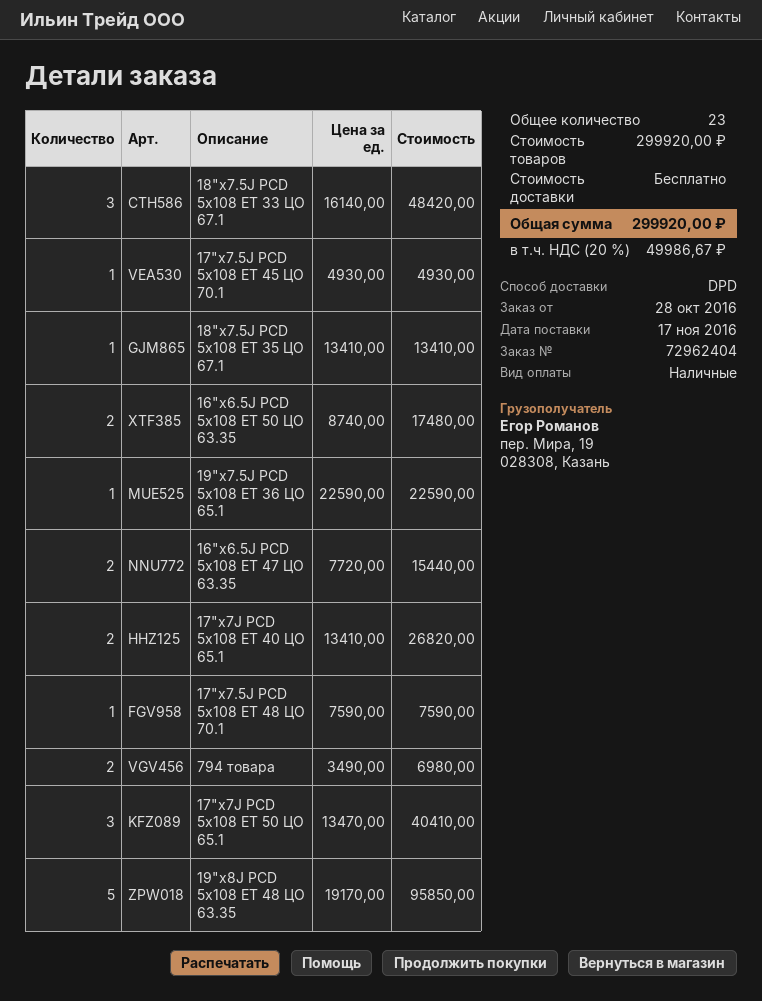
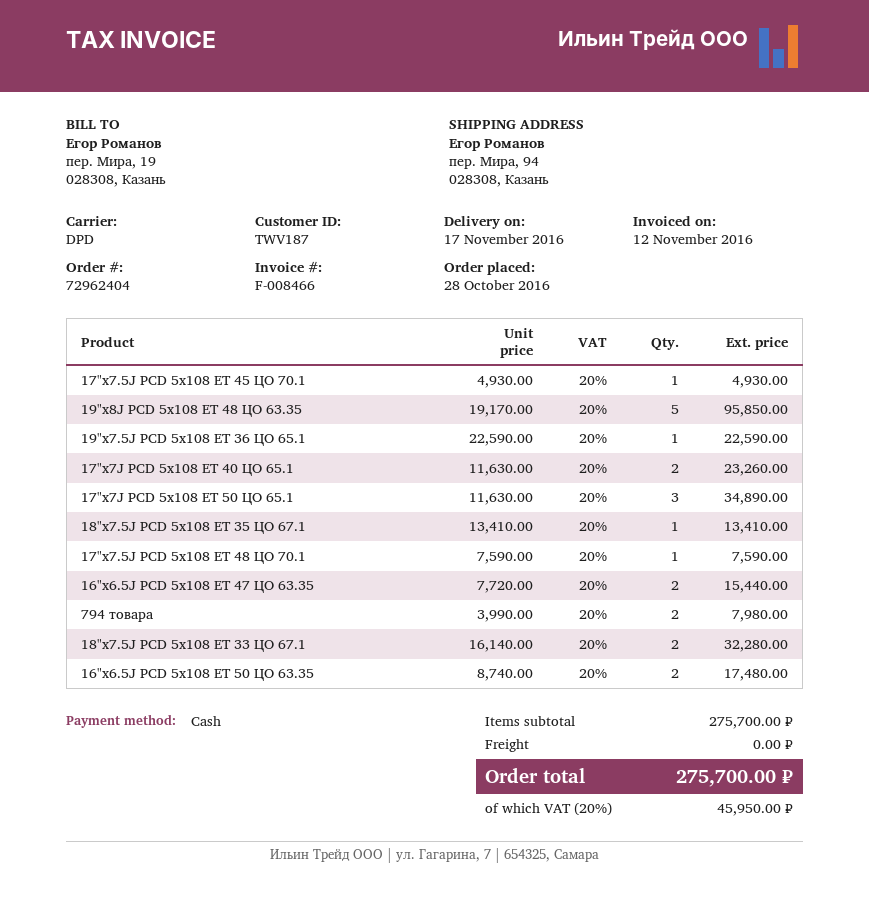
ship to: пер. Мира, 19, 028308, Казань -> пер. Мира, 94, 028308, Казань
18"x7.5J PCD 5x108 ЕТ 33 ЦО 67.1: 3 x 16140.00 = 48420.00 -> 2 x 16140.00 = 32280.00
17"x7J PCD 5x108 ЕТ 40 ЦО 65.1: 2 x 13410.00 = 26820.00 -> 2 x 11630.00 = 23260.00
794 товара: 2 x 3490.00 = 6980.00 -> 2 x 3990.00 = 7980.00
17"x7J PCD 5x108 ЕТ 50 ЦО 65.1: 3 x 13470.00 = 40410.00 -> 3 x 11630.00 = 34890.00
subtotal: 299920.00 -> 275700.00
tax: 20% = 49986.67 -> 20% = 45950.00
total: 299920.00 -> 275700.00

